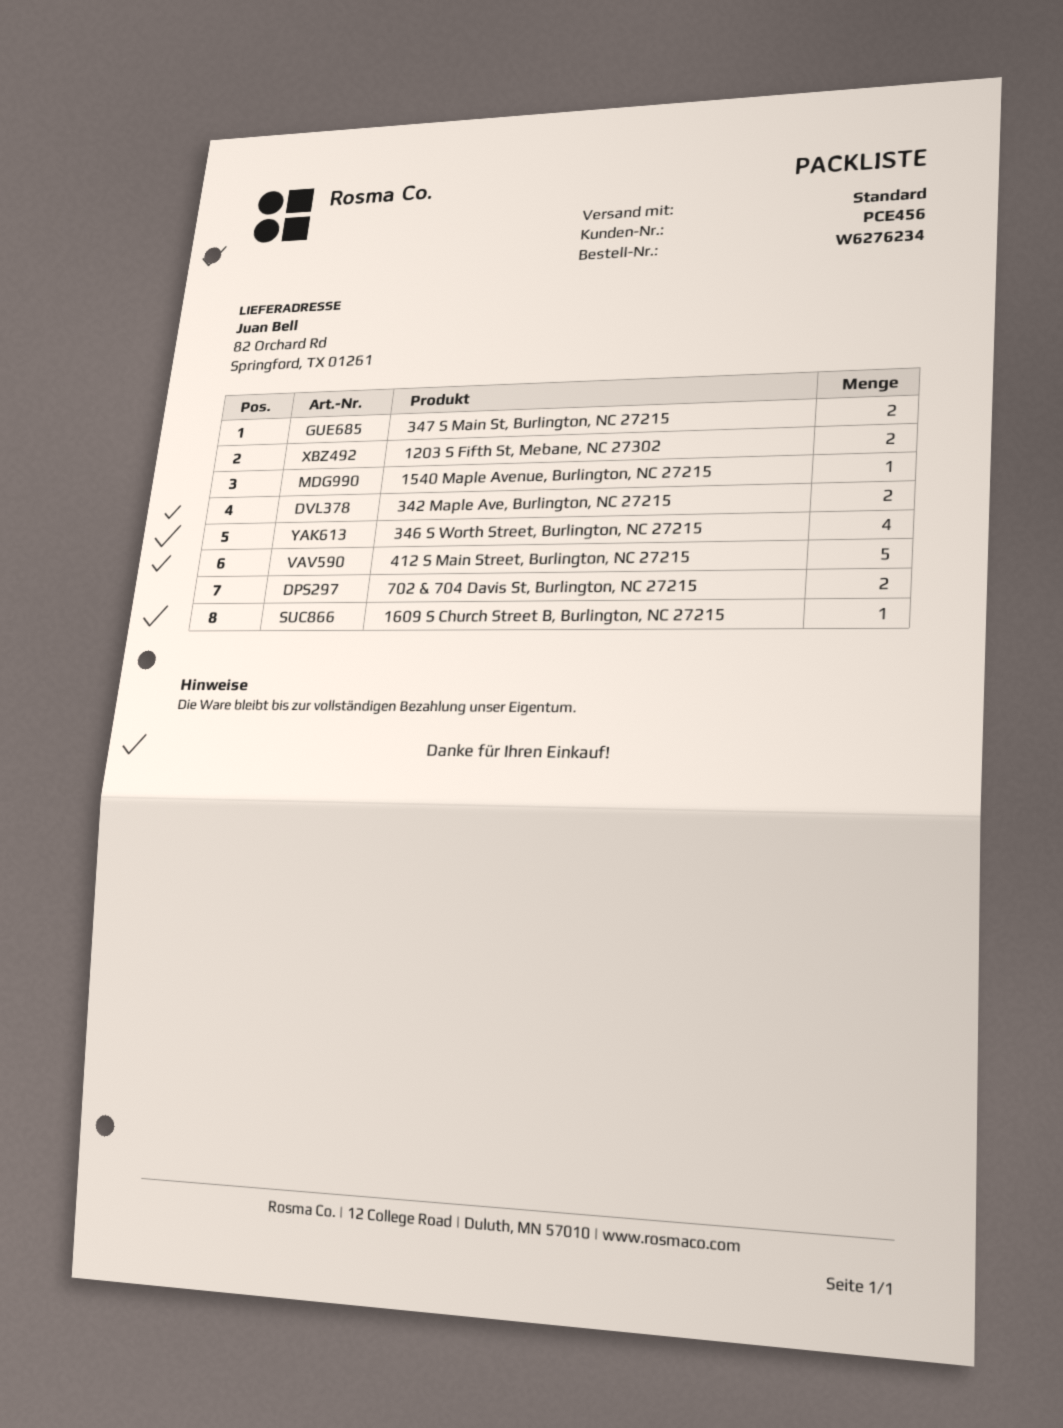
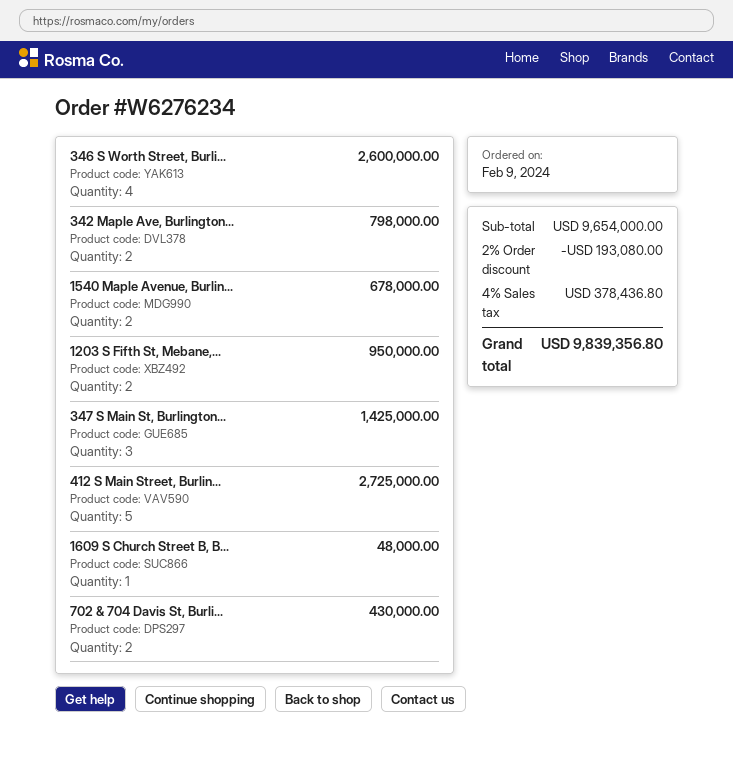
347 S Main St, Burlington, NC 27215: 2 -> 3
1540 Maple Avenue, Burlington, NC 27215: 1 -> 2

